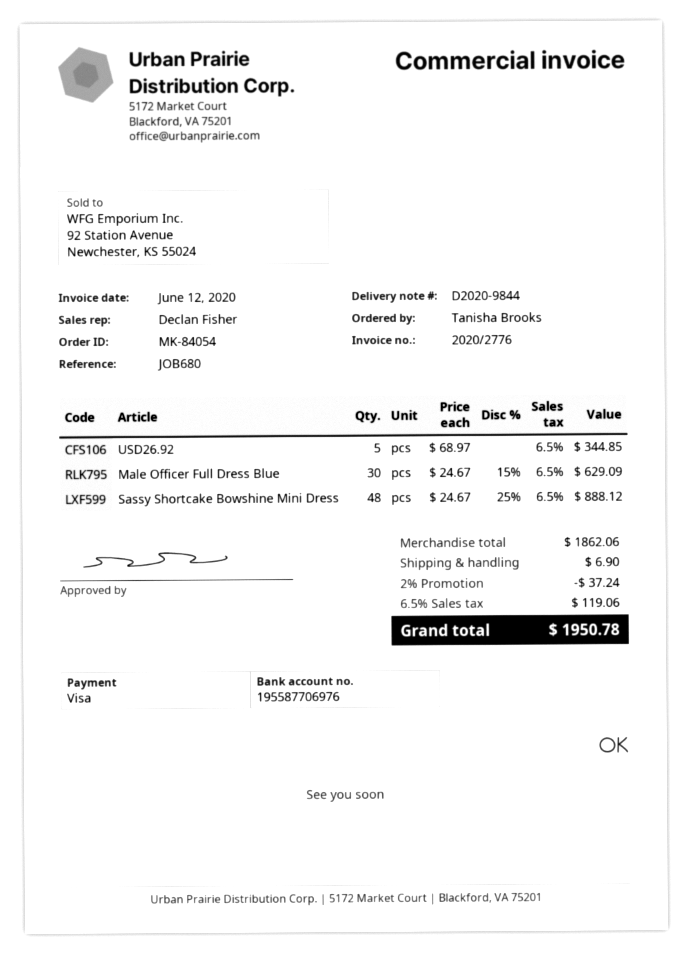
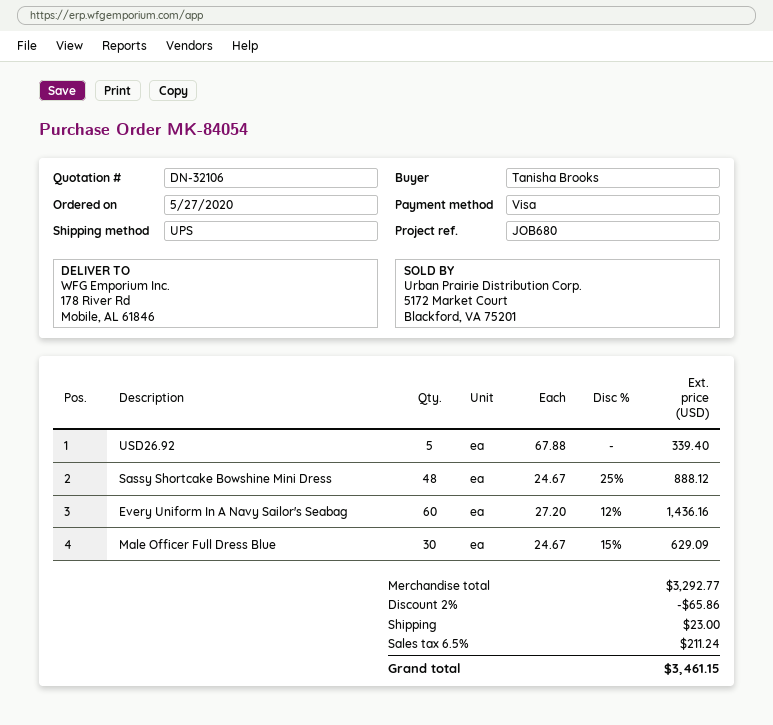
USD26.92: 5 x 68.97 = 344.85 -> 5 x 67.88 = 339.40
Every Uniform In A Navy Sailor's Seabag: none -> 60 x 27.20 - 12% = 1436.16
subtotal: 1862.06 -> 3292.77
discount: 2% = 37.24 -> 2% = 65.86
shipping: 6.90 -> 23.00
tax: 6.5% = 119.06 -> 6.5% = 211.24
total: 1950.78 -> 3461.15

